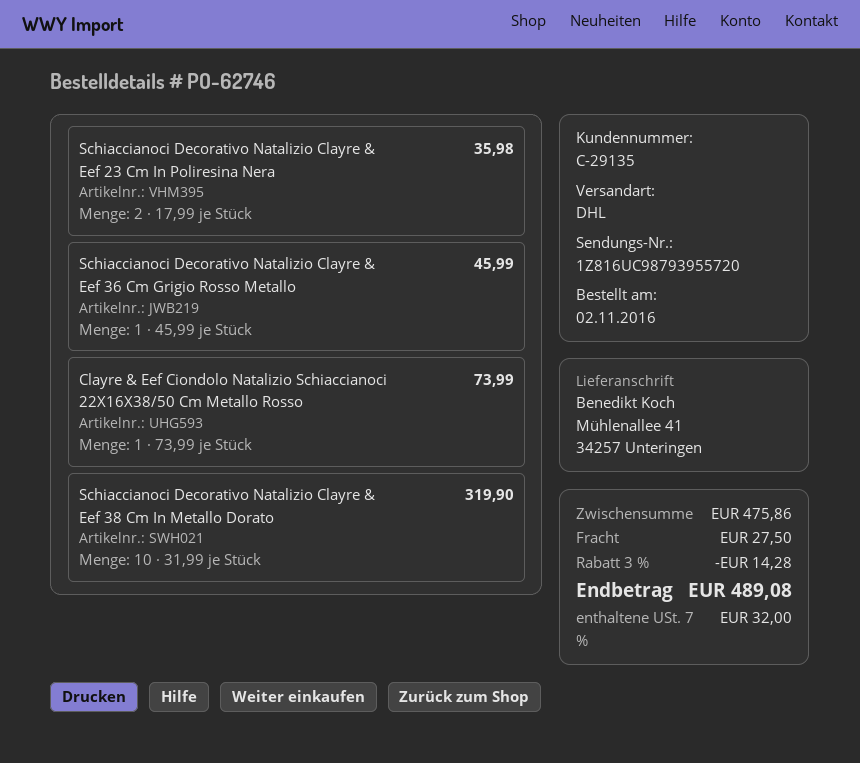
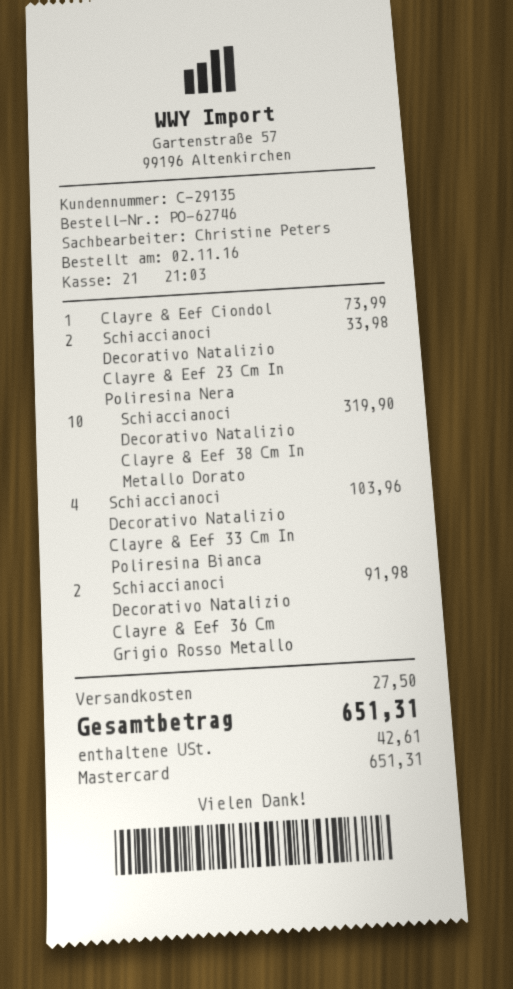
Schiaccianoci Decorativo Natalizio Clayre & Eef 23 Cm In Poliresina Nera: 2 for 35.98 -> 2 for 33.98
Schiaccianoci Decorativo Natalizio Clayre & Eef 36 Cm Grigio Rosso Metallo: 1 for 45.99 -> 2 for 91.98
Schiaccianoci Decorativo Natalizio Clayre & Eef 33 Cm In Poliresina Bianca: none -> 4 for 103.96
discount: 3% = 14.28 -> none
tax: 32.00 -> 42.61
total: 489.08 -> 651.31

